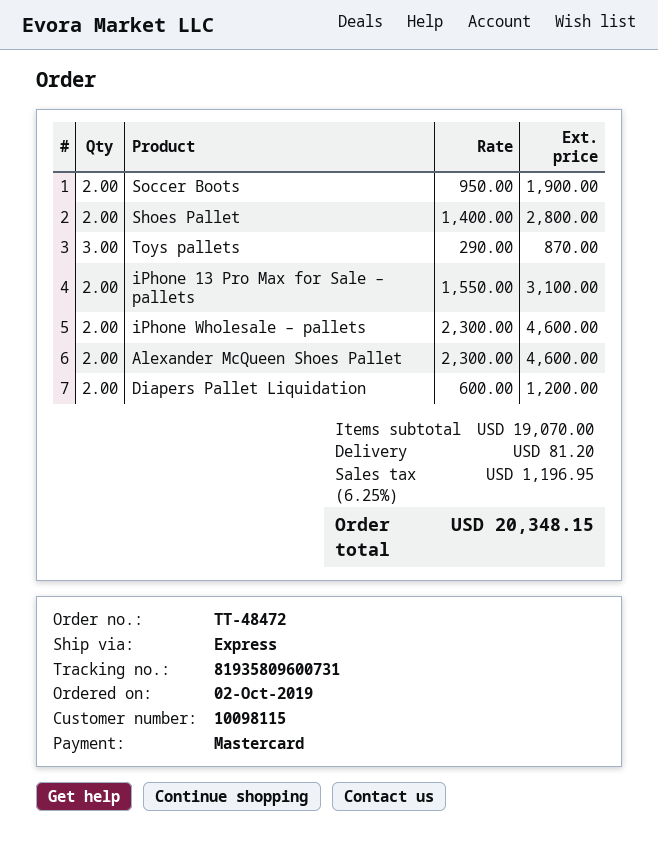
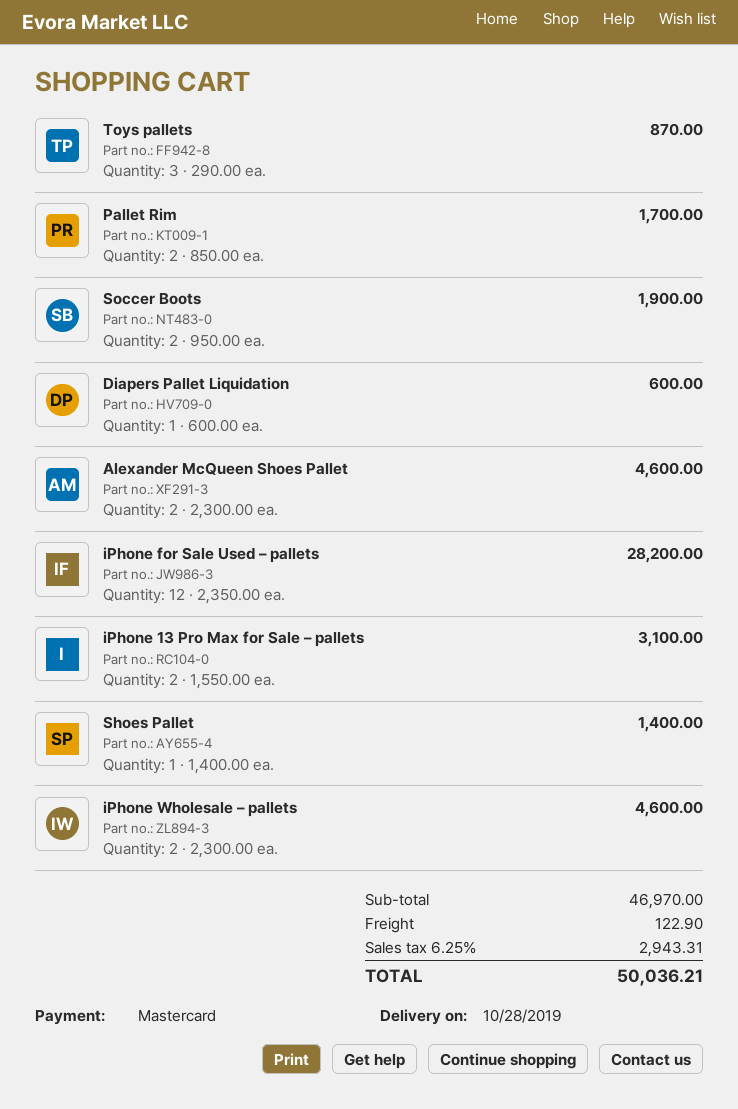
Shoes Pallet: 2 x 1400.00 = 2800.00 -> 1 x 1400.00 = 1400.00
Diapers Pallet Liquidation: 2 x 600.00 = 1200.00 -> 1 x 600.00 = 600.00
Pallet Rim: none -> 2 x 850.00 = 1700.00
iPhone for Sale Used – pallets: none -> 12 x 2350.00 = 28200.00
subtotal: 19070.00 -> 46970.00
shipping: 81.20 -> 122.90
tax: 6.25% = 1196.95 -> 6.25% = 2943.31
total: 20348.15 -> 50036.21

